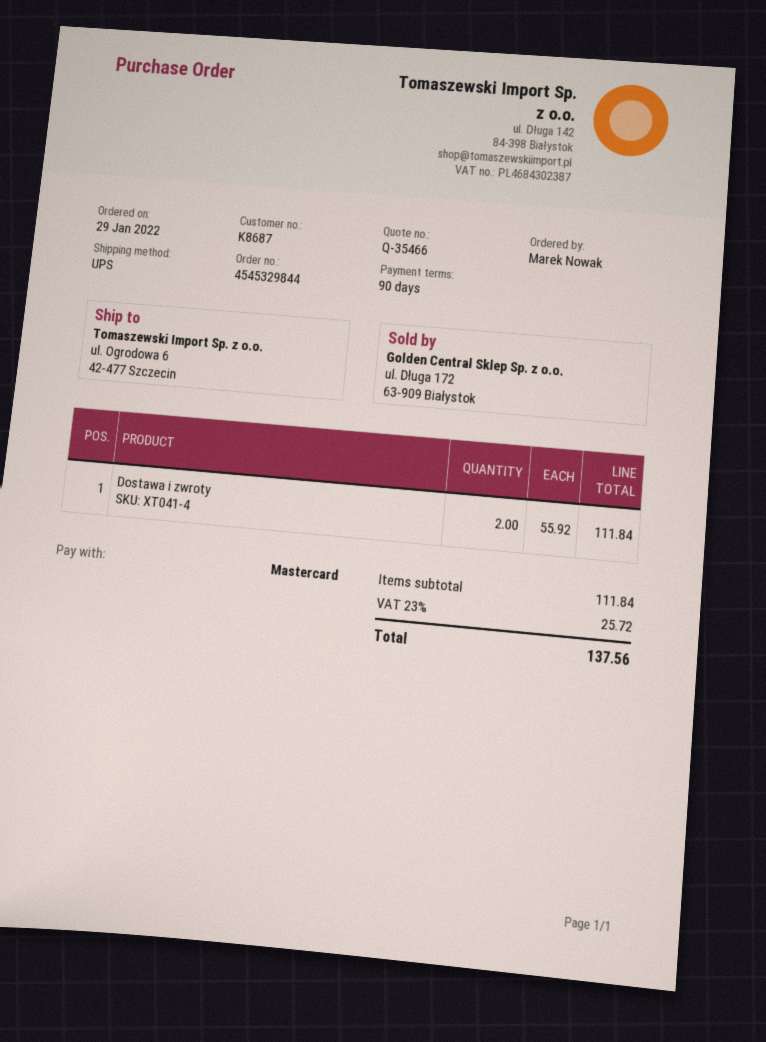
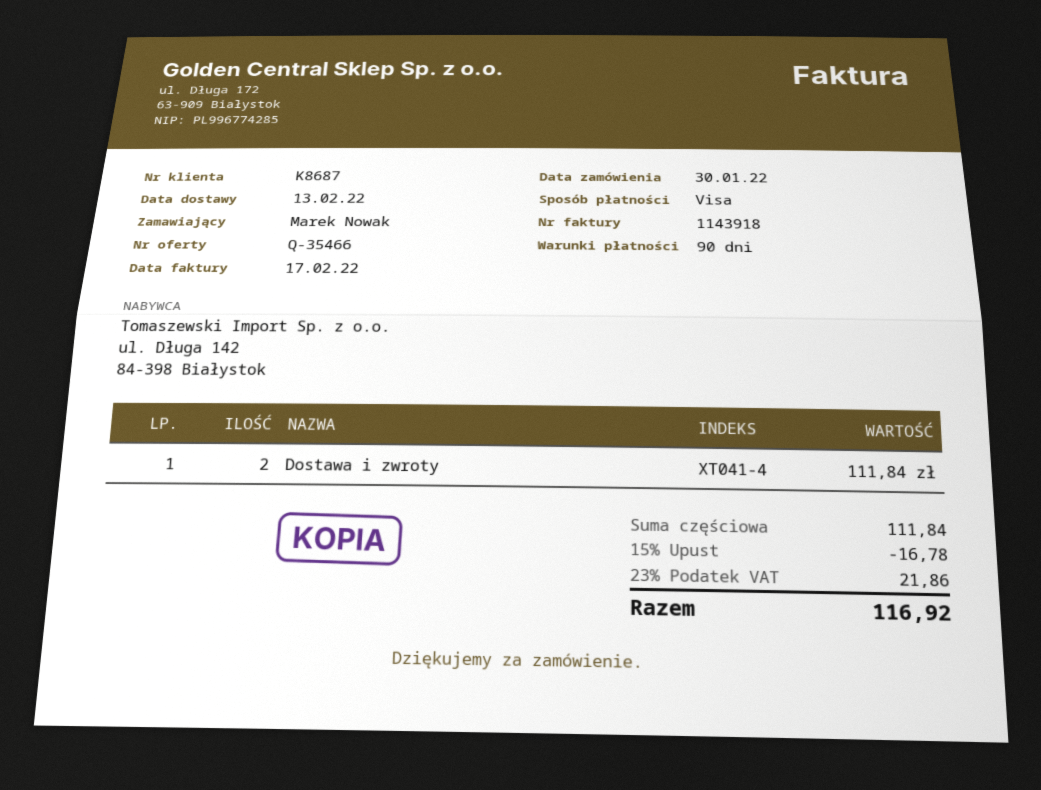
order date: 2022-01-29 -> 2022-01-30
payment method: Mastercard -> Visa
discount: none -> 15% = 16.78
tax: 23% = 25.72 -> 23% = 21.86
total: 137.56 -> 116.92

